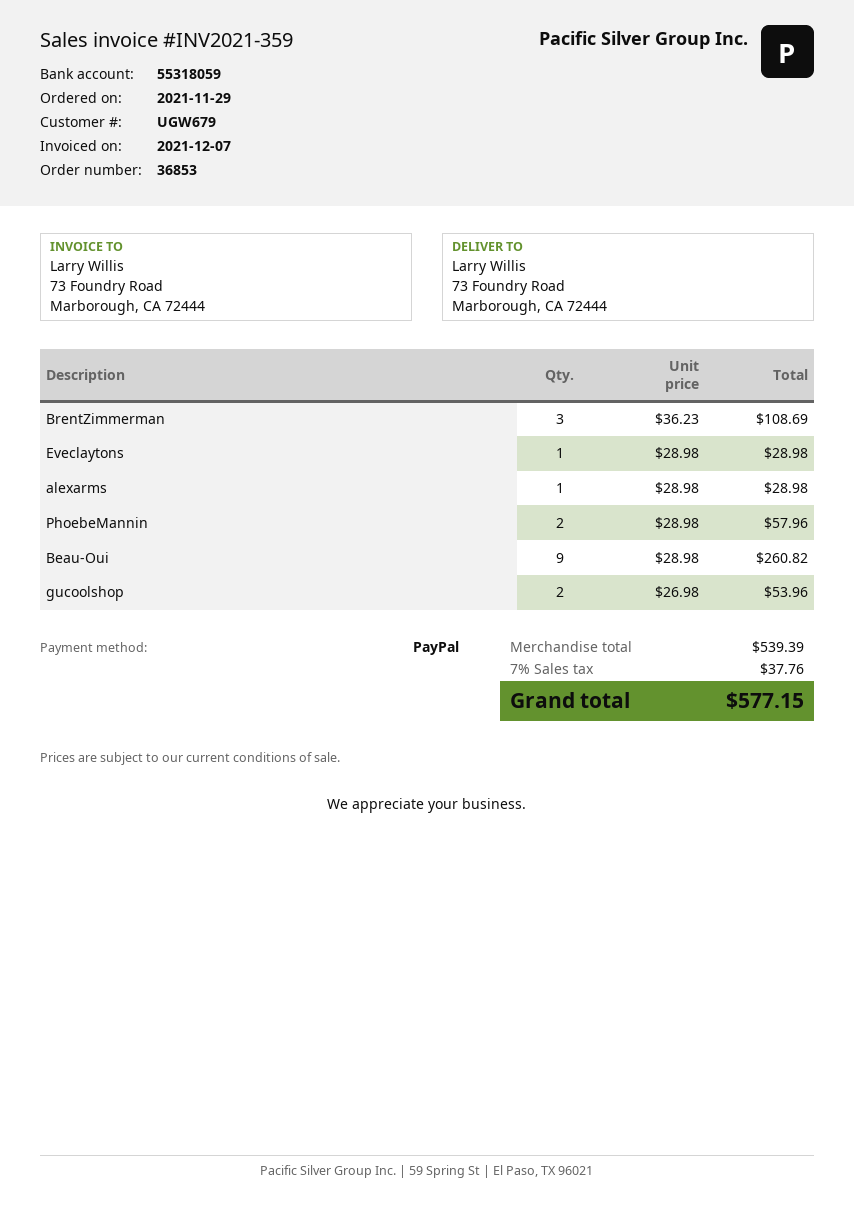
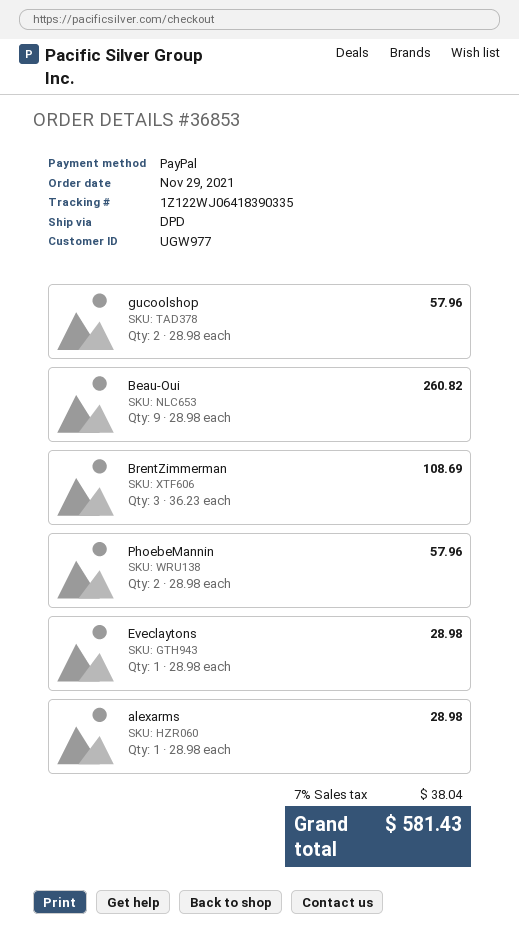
customer number: UGW679 -> UGW977
gucoolshop: 2 x 26.98 = 53.96 -> 2 x 28.98 = 57.96
tax: 7% = 37.76 -> 7% = 38.04
total: 577.15 -> 581.43

